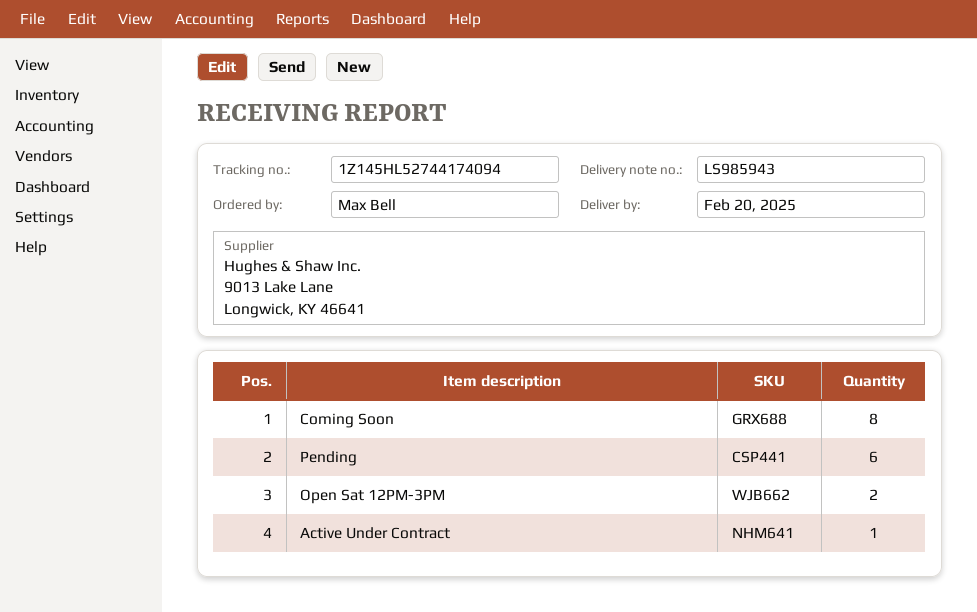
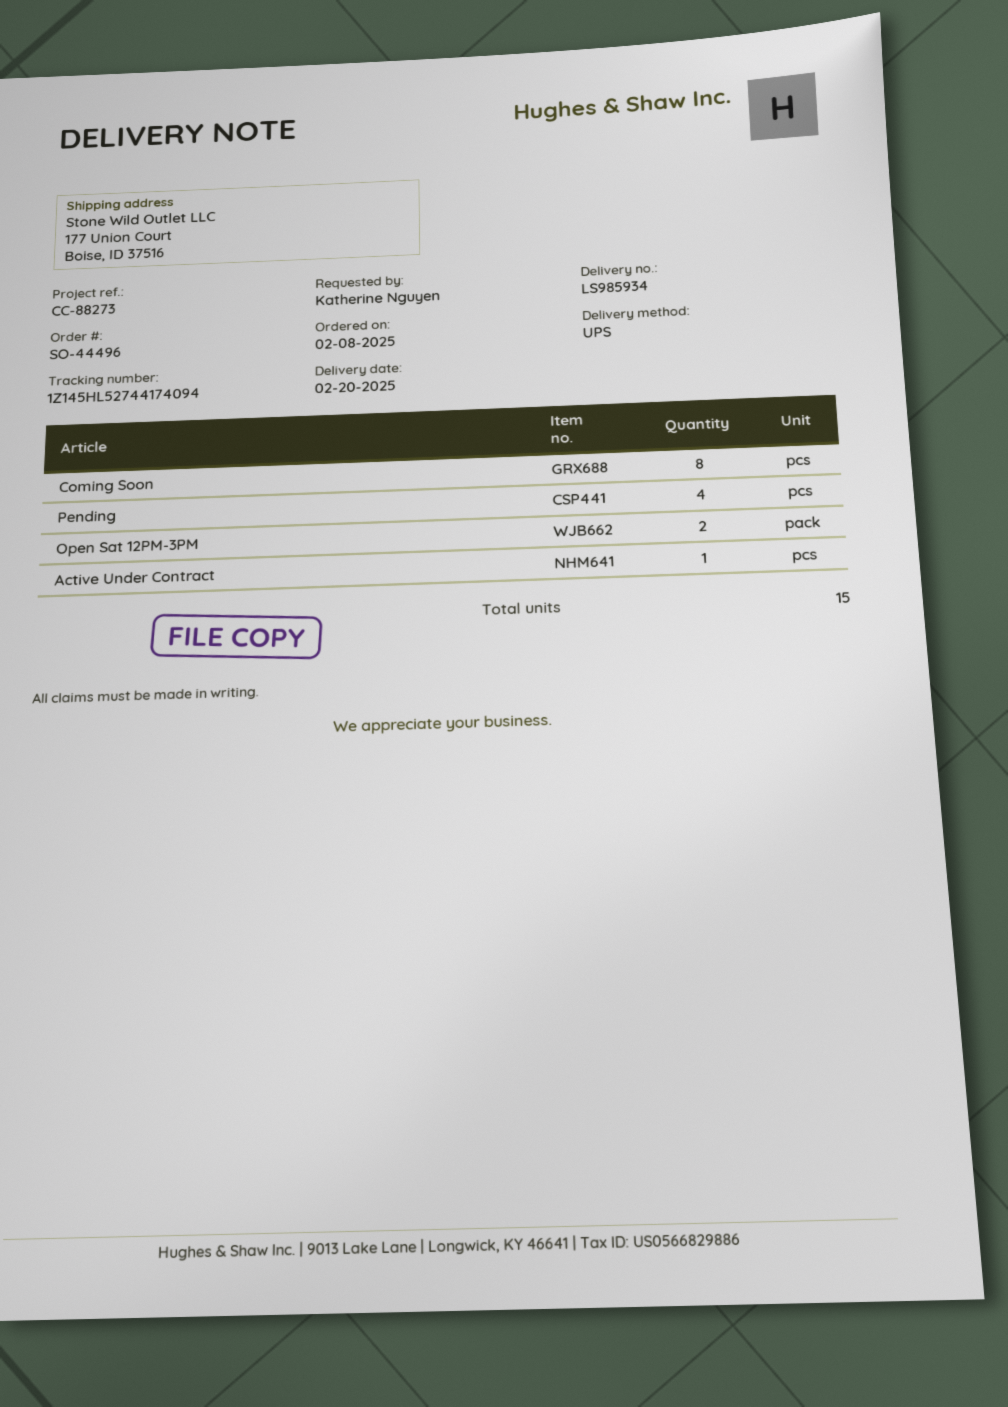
delivery note number: LS985943 -> LS985934
ordered by: Max Bell -> Katherine Nguyen
Pending: 6 -> 4

